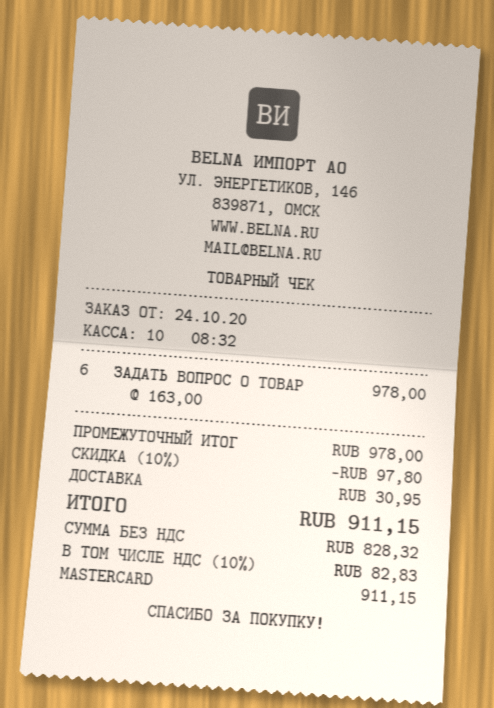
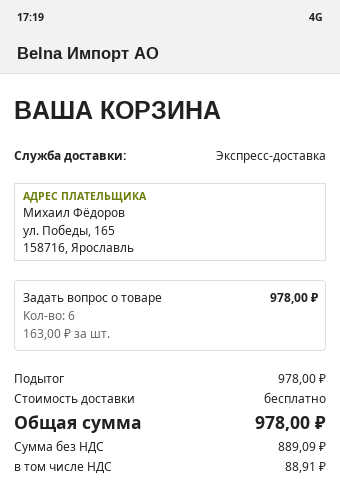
discount: 10% = 97.80 -> none
shipping: 30.95 -> 0.00
net: 828.32 -> 889.09
tax: 82.83 -> 88.91
total: 911.15 -> 978.00

